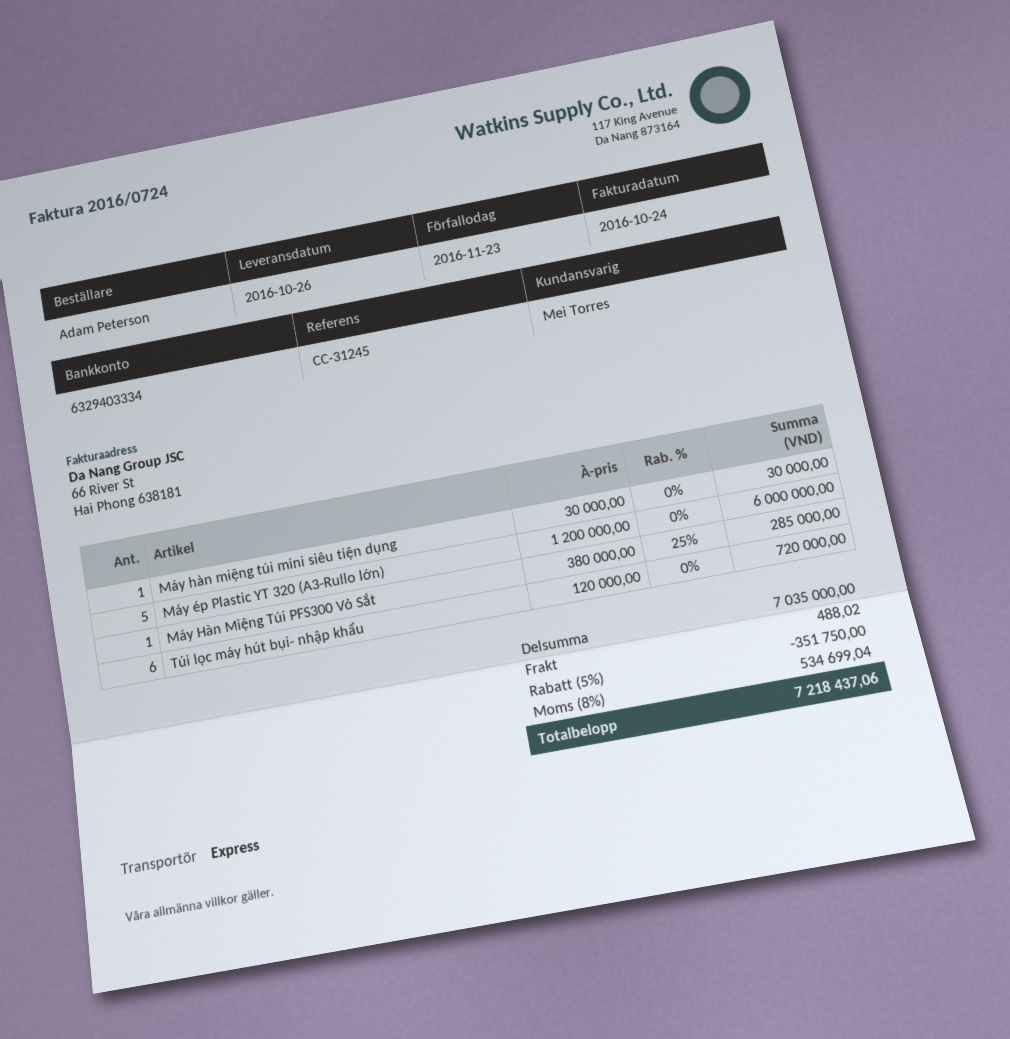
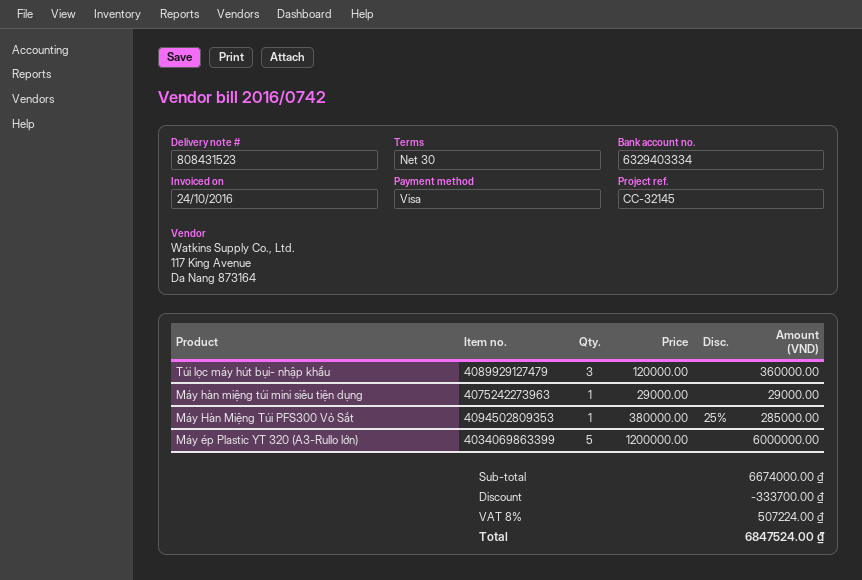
invoice number: 2016/0724 -> 2016/0742
reference: CC-31245 -> CC-32145
Máy hàn miệng túi mini siêu tiện dụng: 1 x 30000.00 = 30000.00 -> 1 x 29000.00 = 29000.00
Túi lọc máy hút bụi- nhập khẩu: 6 x 120000.00 = 720000.00 -> 3 x 120000.00 = 360000.00
subtotal: 7035000.00 -> 6674000.00
discount: 351750.00 -> 333700.00
shipping: 488.02 -> none
tax: 8% = 534699.04 -> 8% = 507224.00
total: 7218437.06 -> 6847524.00

